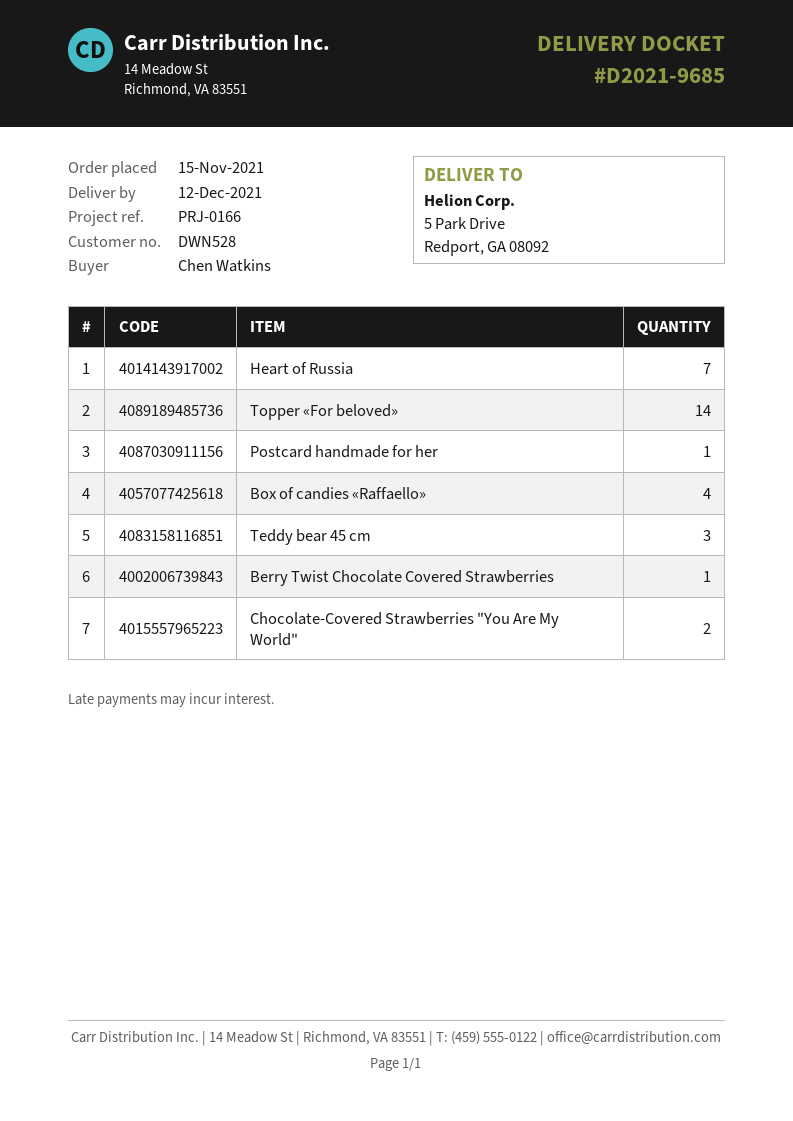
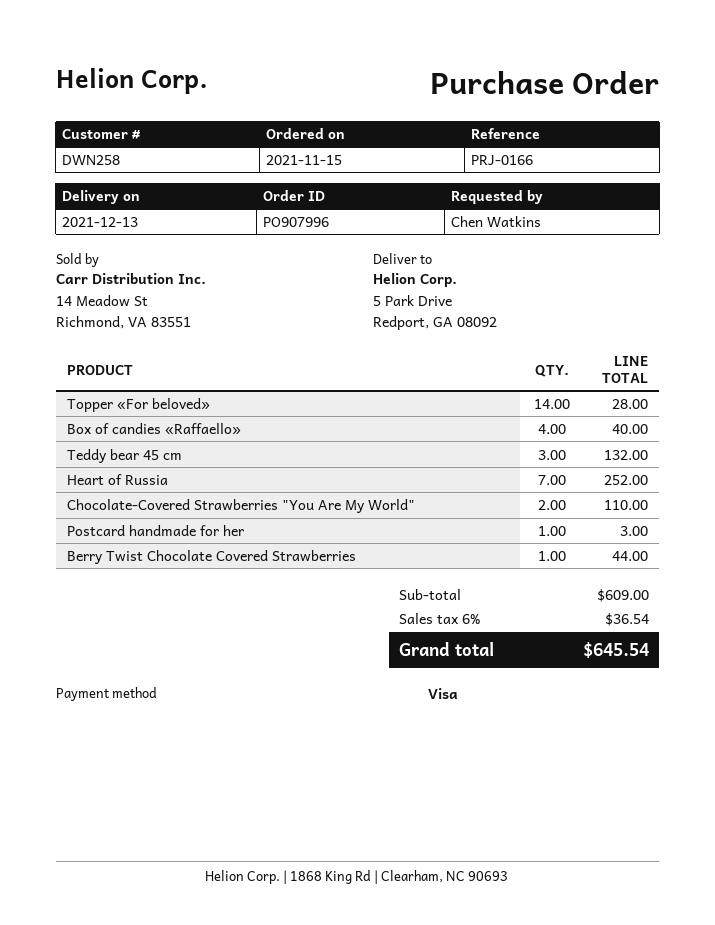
delivery date: 2021-12-12 -> 2021-12-13
customer number: DWN528 -> DWN258

